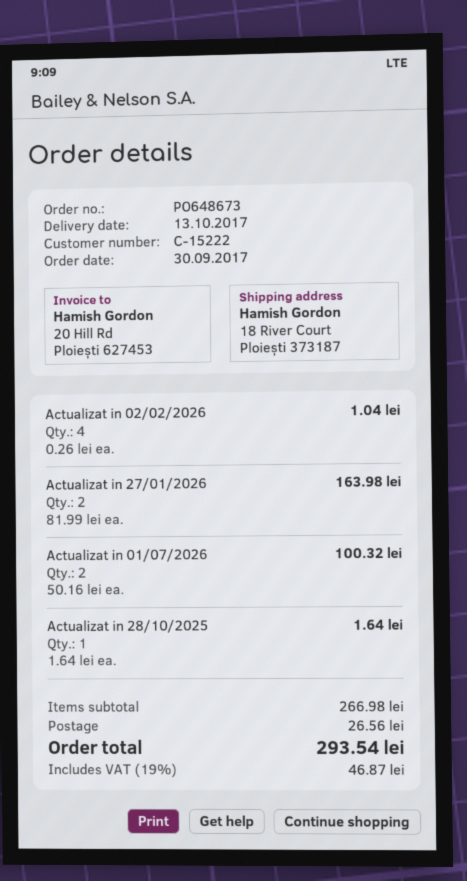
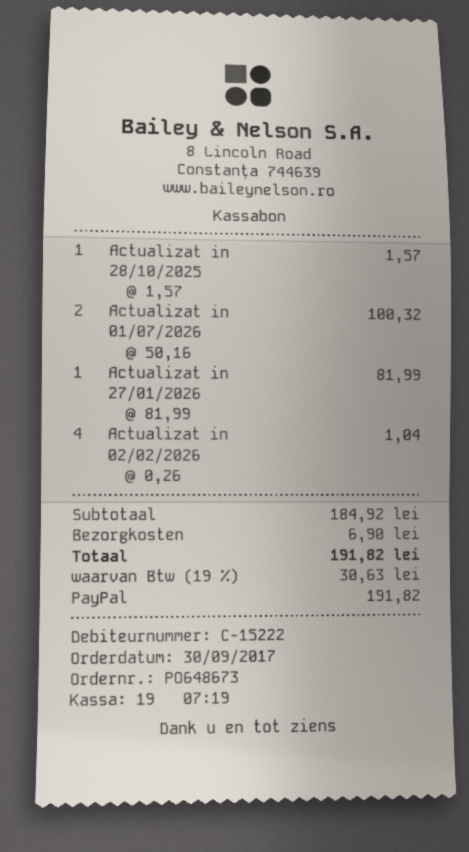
Actualizat in 27/01/2026: 2 x 81.99 = 163.98 -> 1 x 81.99 = 81.99
Actualizat in 28/10/2025: 1 x 1.64 = 1.64 -> 1 x 1.57 = 1.57
subtotal: 266.98 -> 184.92
shipping: 26.56 -> 6.90
tax: 19% = 46.87 -> 19% = 30.63
total: 293.54 -> 191.82

